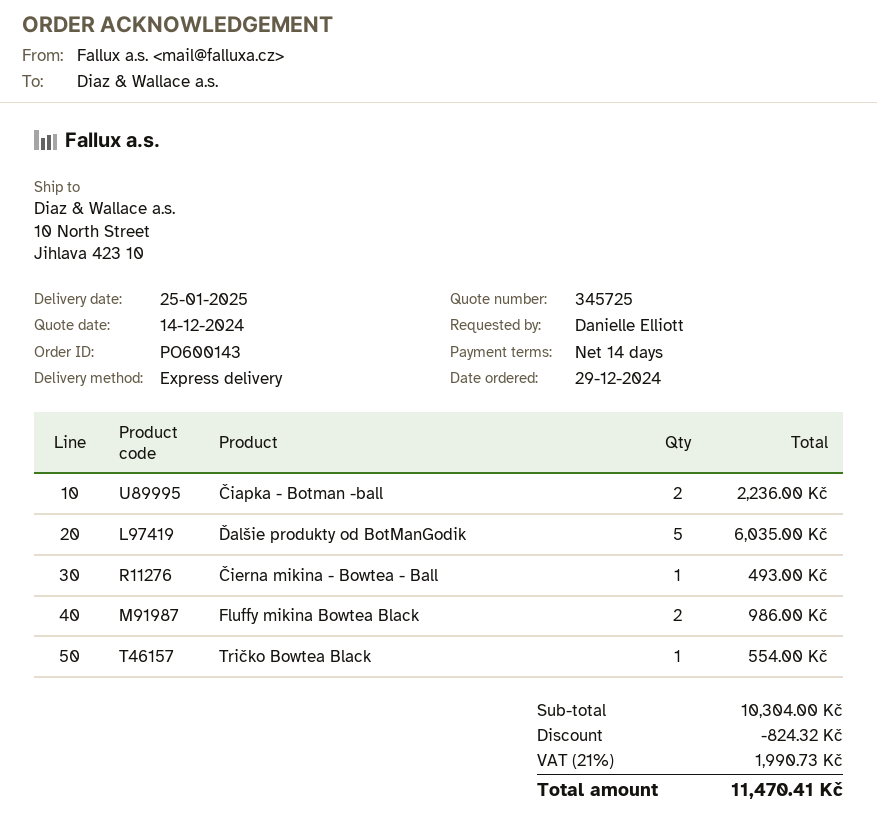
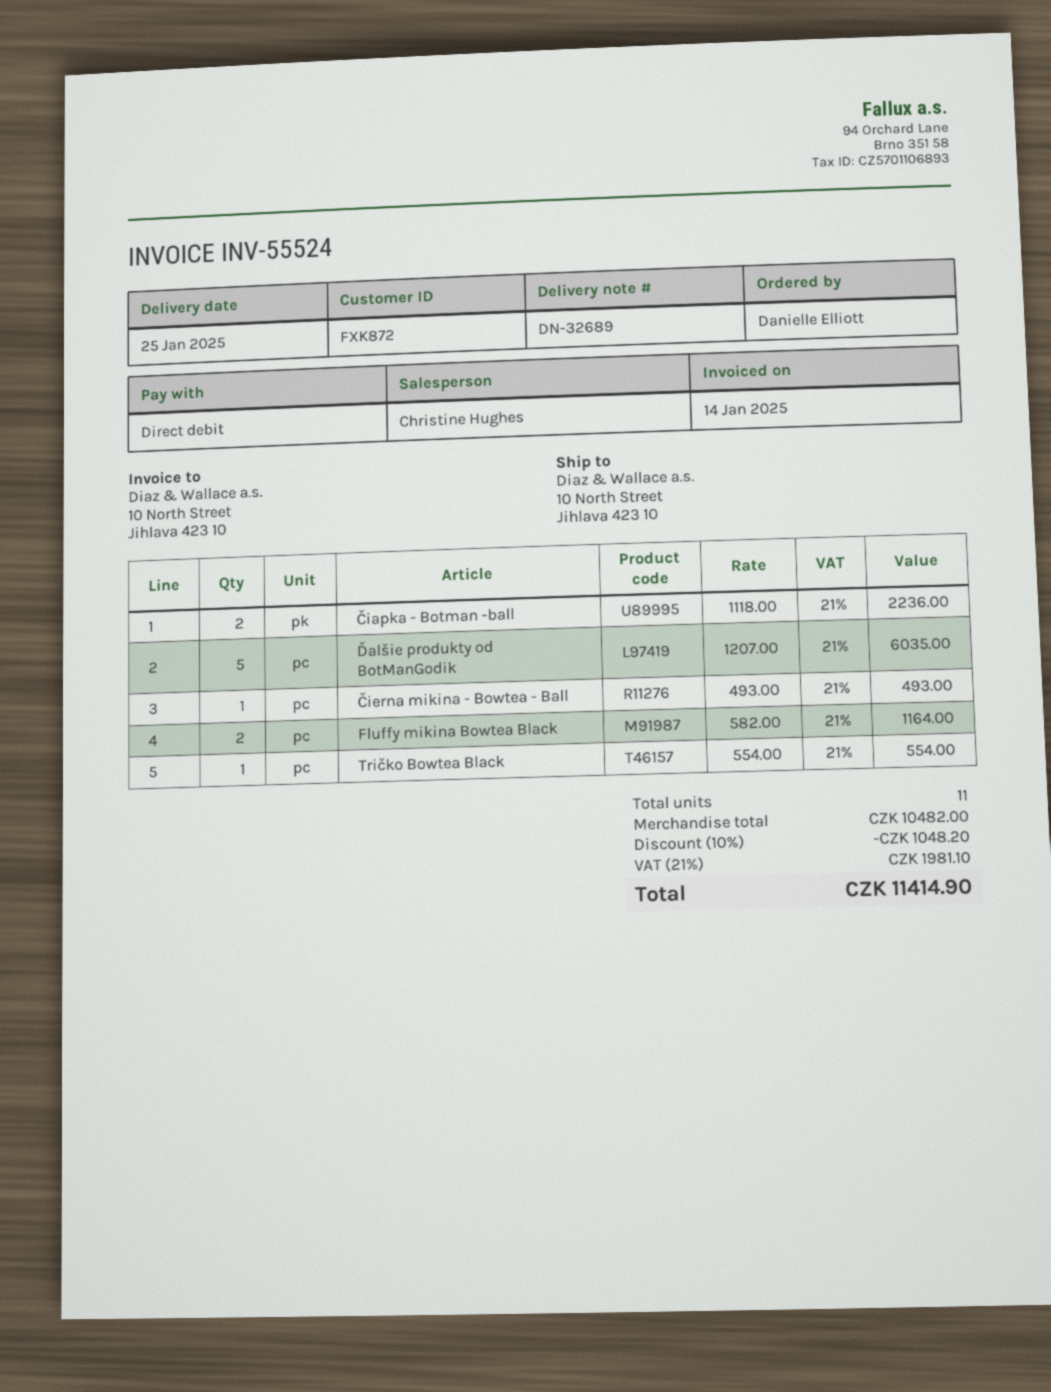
Fluffy mikina Bowtea Black: 2 for 986.00 -> 2 for 1164.00
subtotal: 10304.00 -> 10482.00
discount: 824.32 -> 1048.20
tax: 21% = 1990.73 -> 21% = 1981.10
total: 11470.41 -> 11414.90

